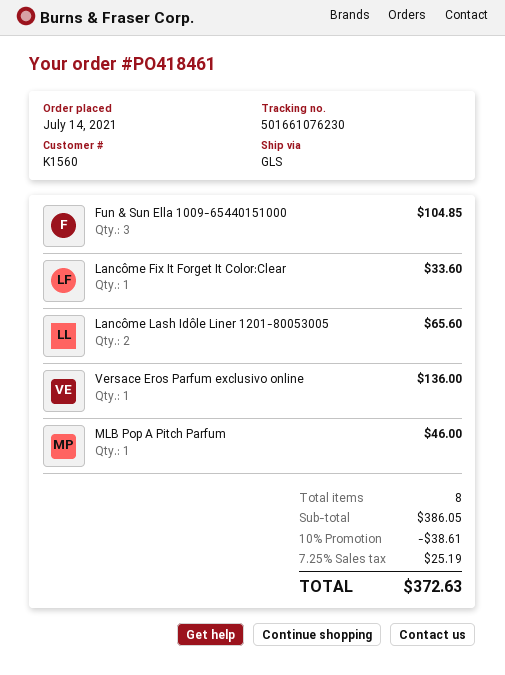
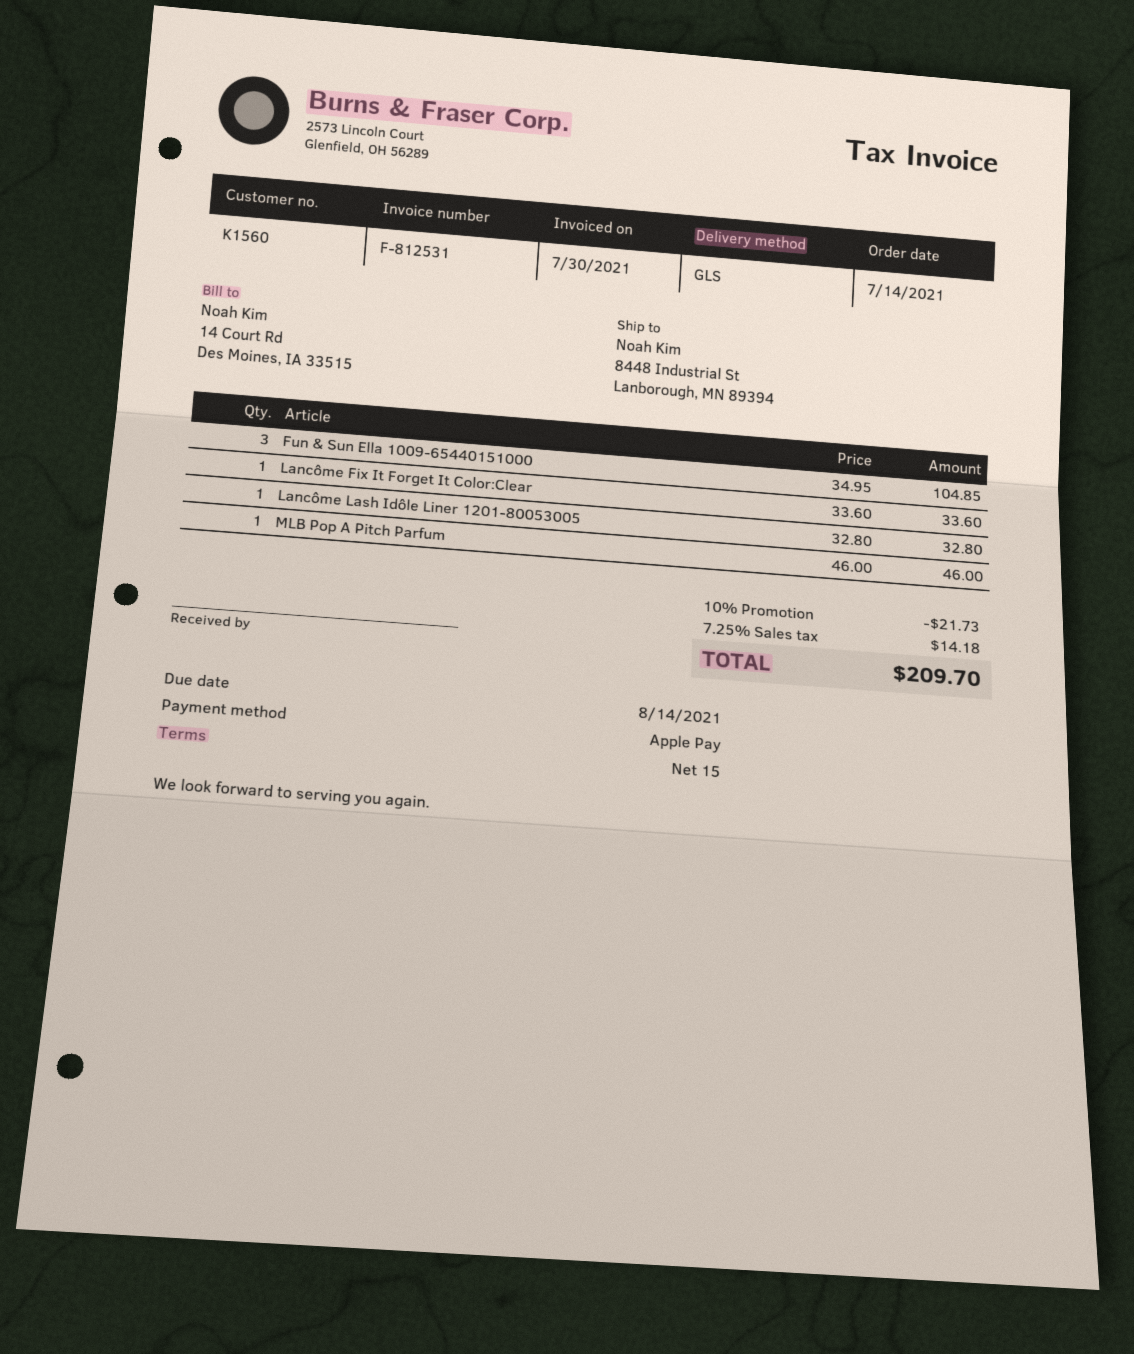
Lancôme Lash Idôle Liner 1201-80053005: 2 for 65.60 -> 1 for 32.80
Versace Eros Parfum exclusivo online: 1 for 136.00 -> none
discount: 10% = 38.61 -> 10% = 21.73
tax: 7.25% = 25.19 -> 7.25% = 14.18
total: 372.63 -> 209.70

